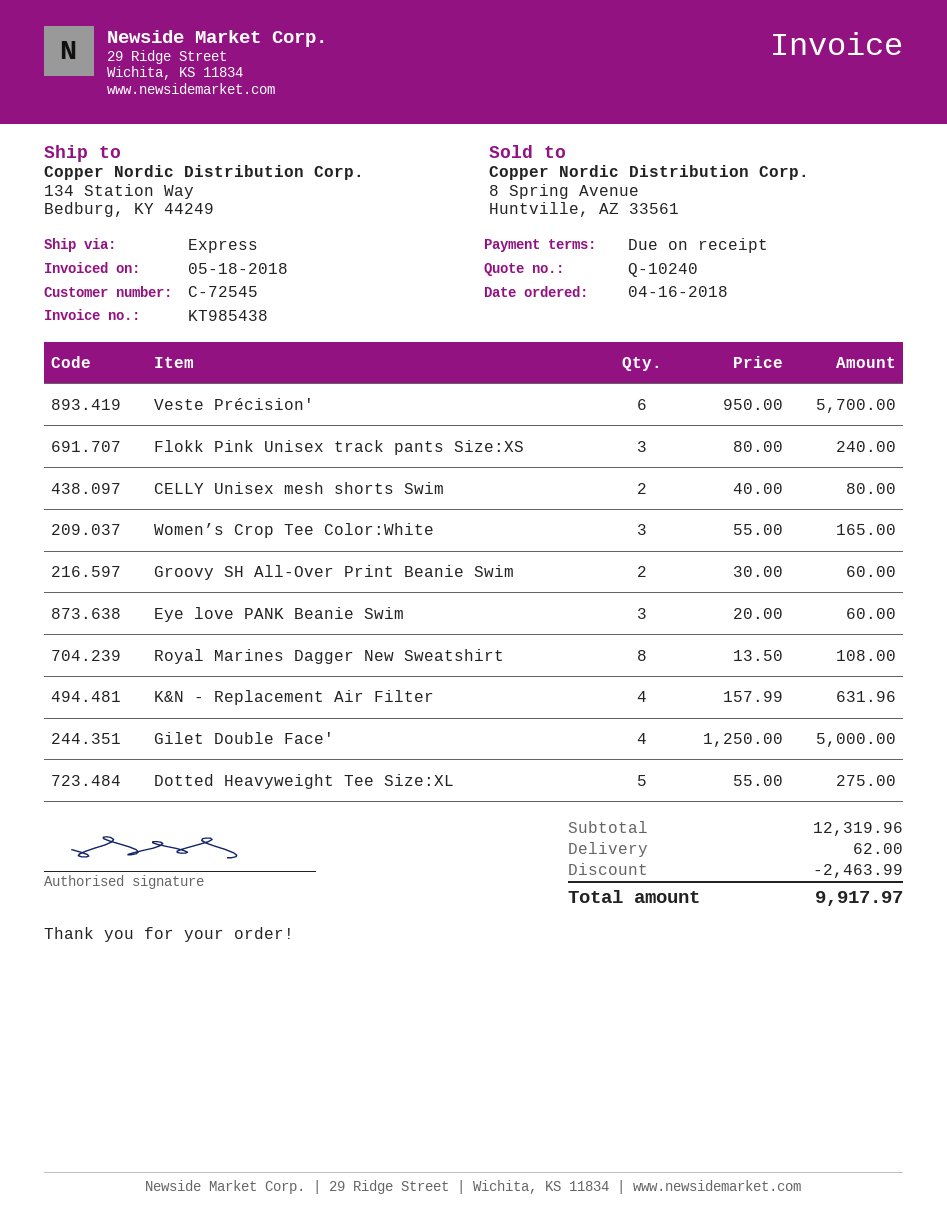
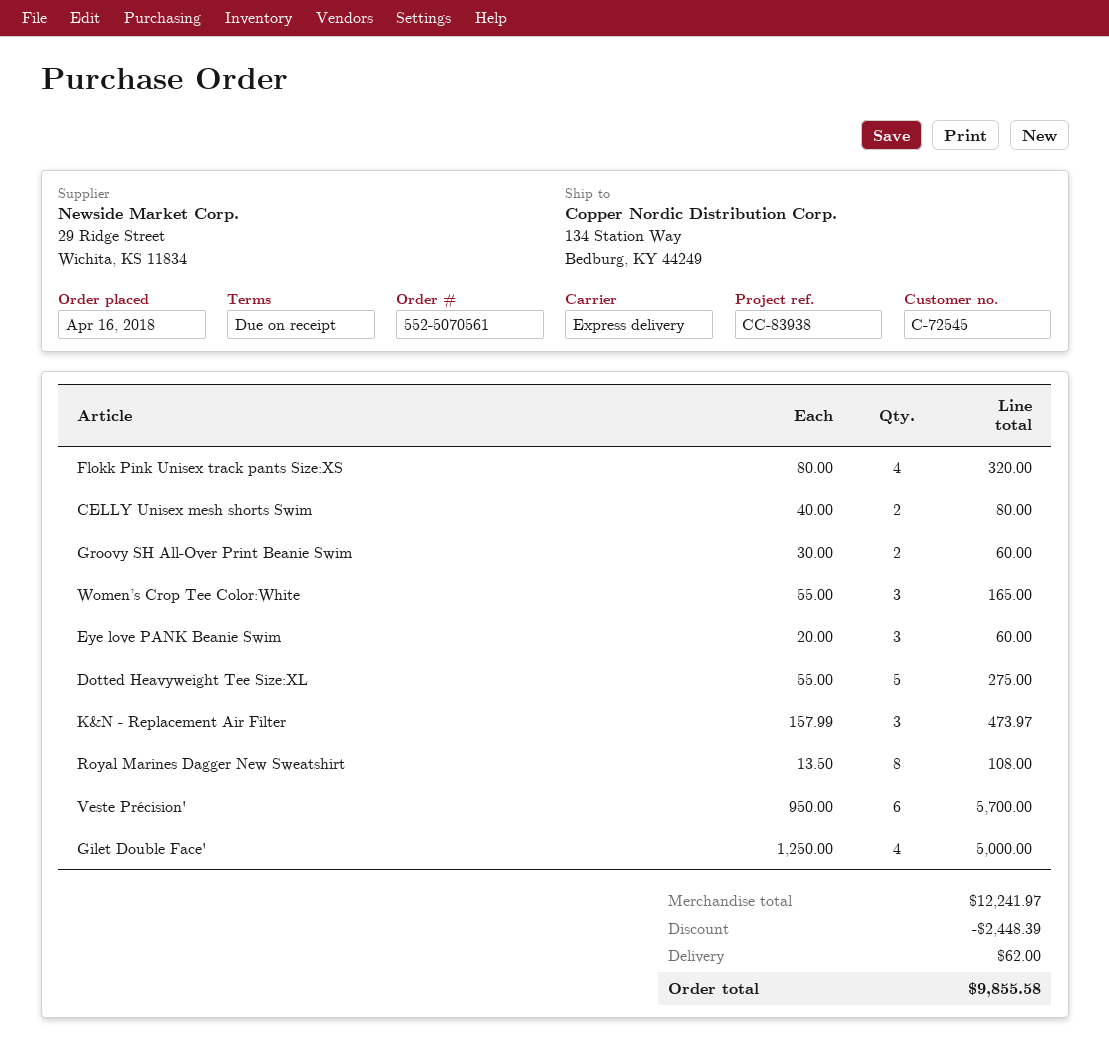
Flokk Pink Unisex track pants Size:XS: 3 x 80.00 = 240.00 -> 4 x 80.00 = 320.00
K&N - Replacement Air Filter: 4 x 157.99 = 631.96 -> 3 x 157.99 = 473.97
subtotal: 12319.96 -> 12241.97
discount: 2463.99 -> 2448.39
total: 9917.97 -> 9855.58

